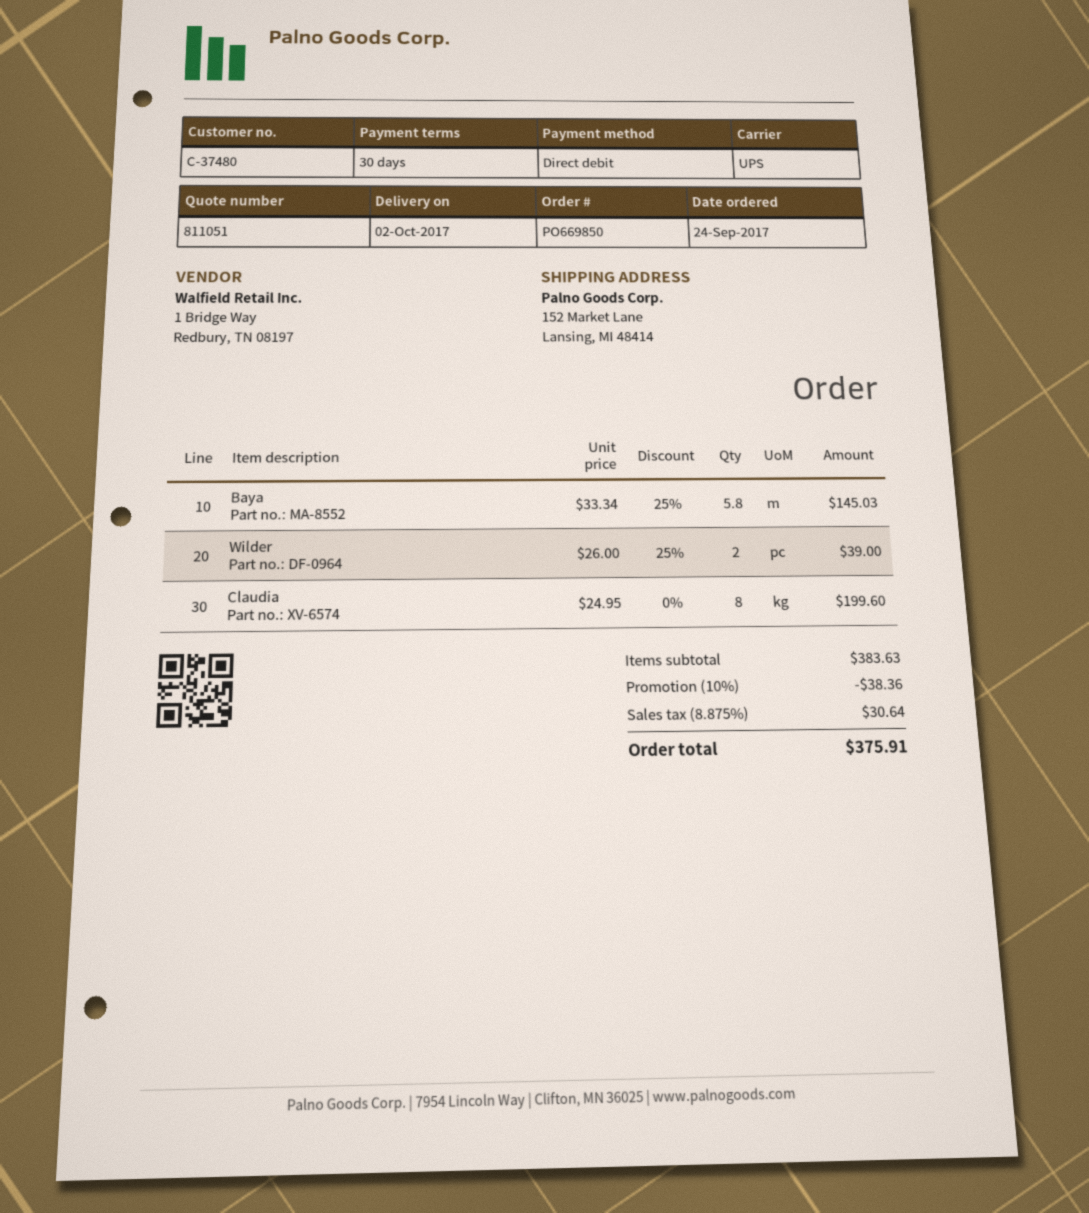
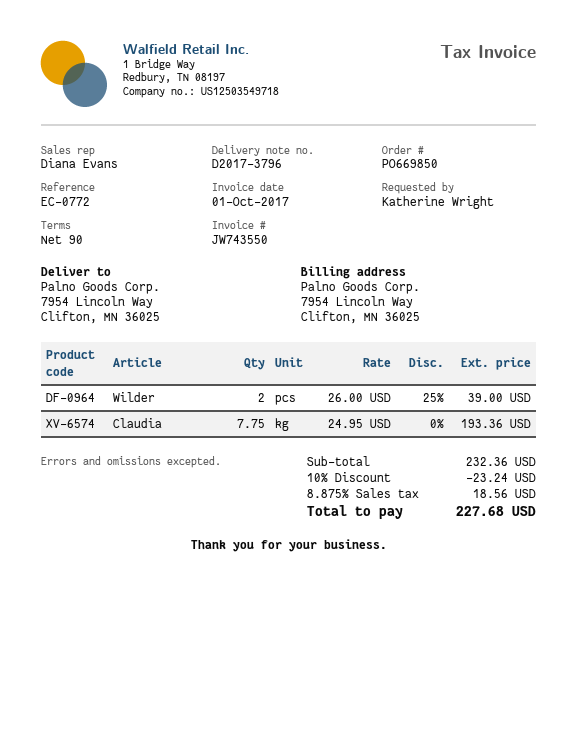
payment terms: 30 days -> 90 days
ship to: 152 Market Lane, Lansing, MI 48414 -> 7954 Lincoln Way, Clifton, MN 36025
Baya: 5.8 x 33.34 - 25% = 145.03 -> none
Claudia: 8 x 24.95 = 199.60 -> 7.75 x 24.95 = 193.36
subtotal: 383.63 -> 232.36
discount: 10% = 38.36 -> 10% = 23.24
tax: 8.875% = 30.64 -> 8.875% = 18.56
total: 375.91 -> 227.68

